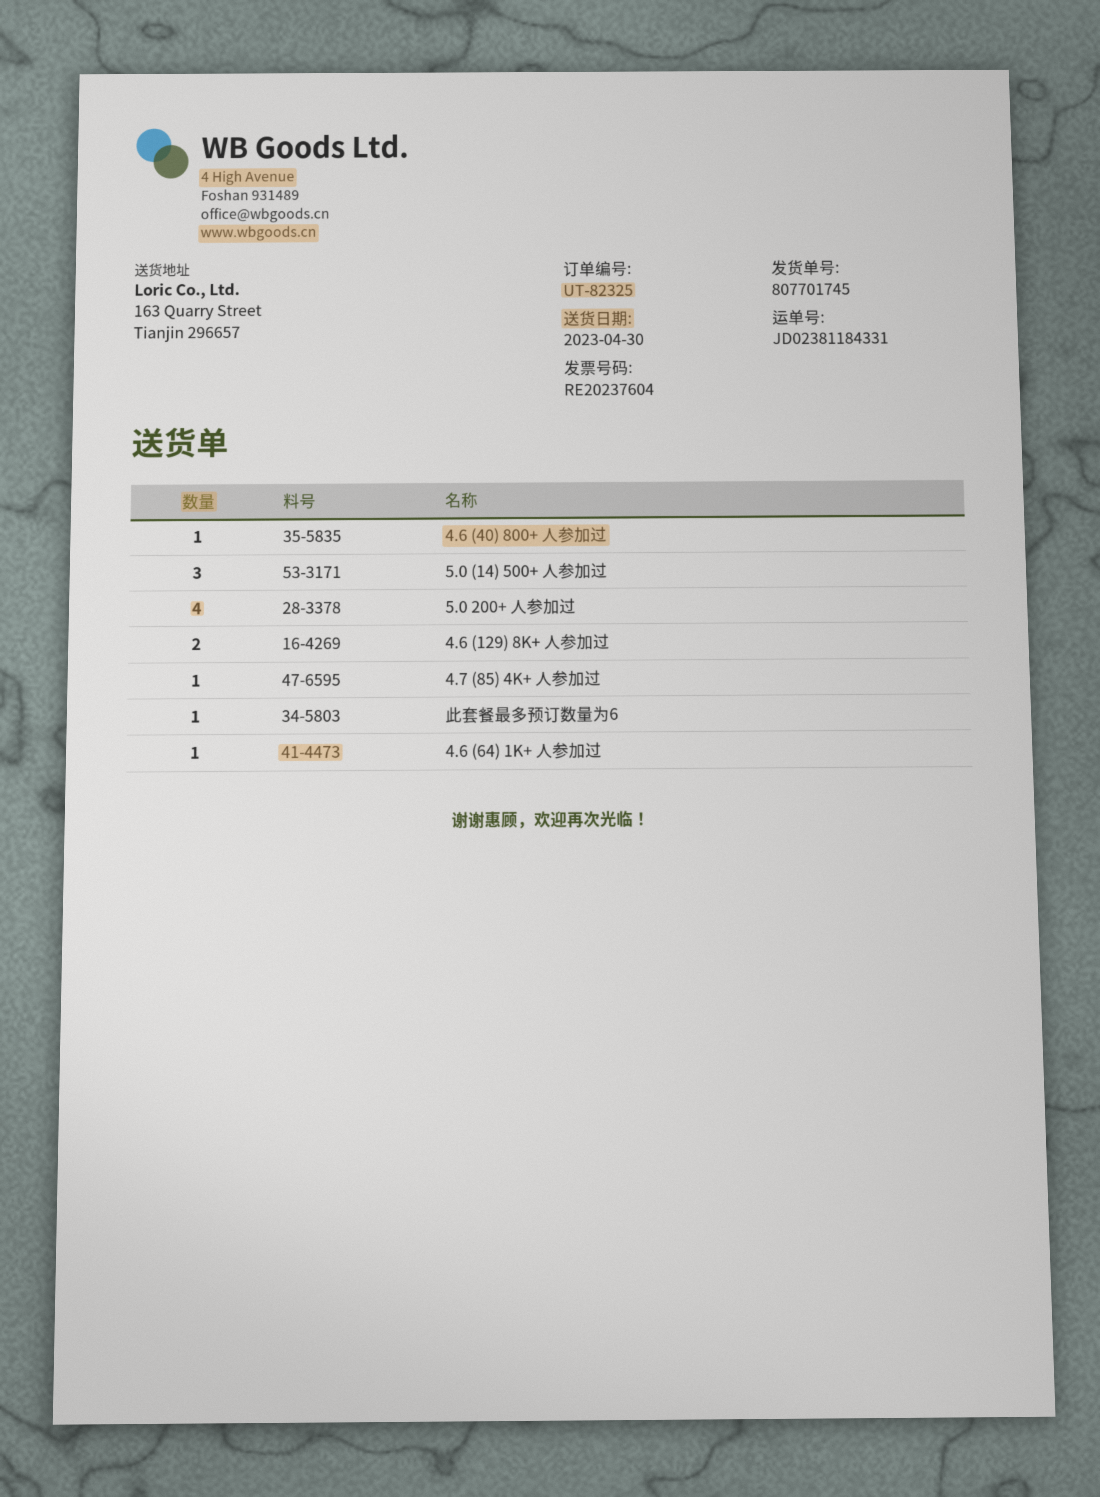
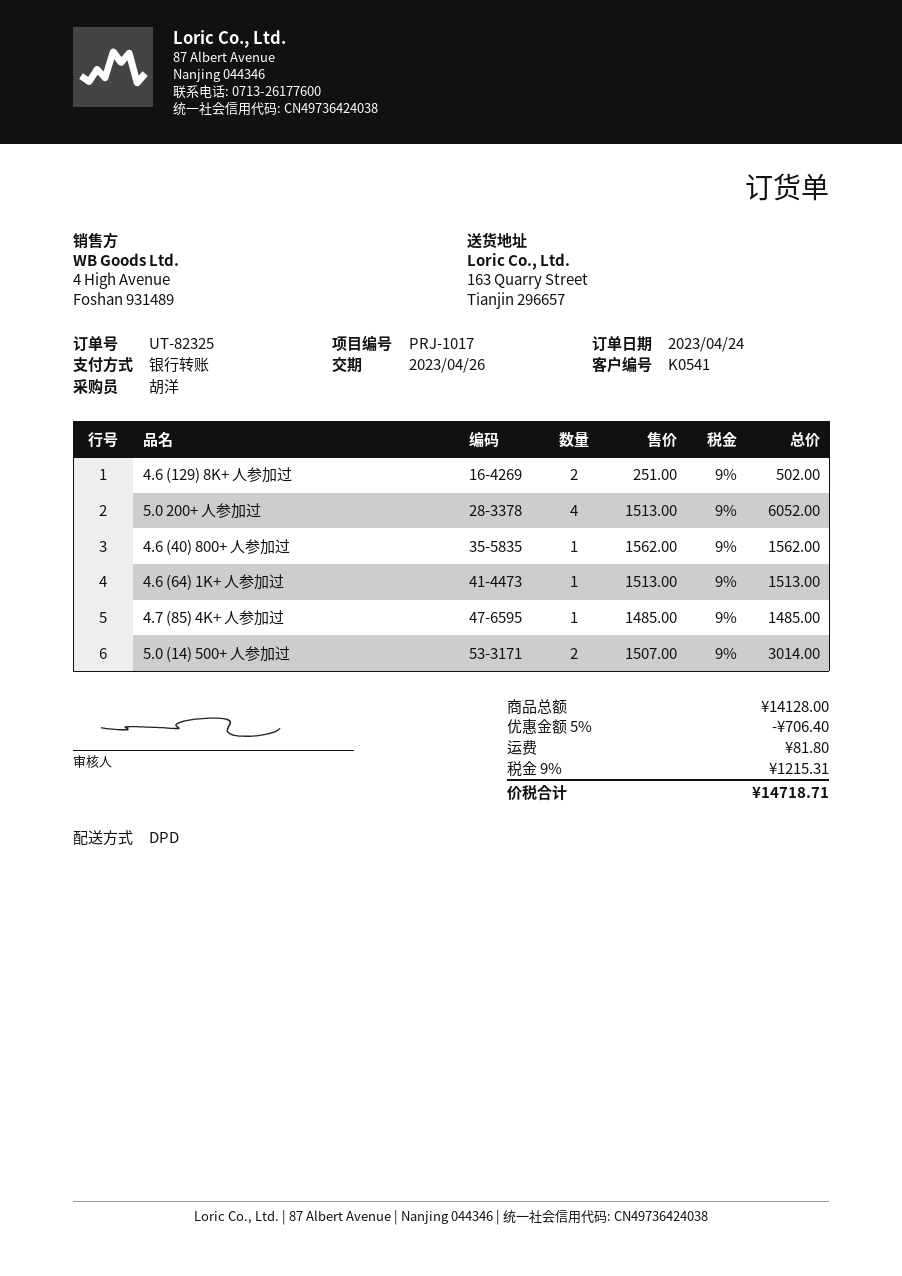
delivery date: 2023-04-30 -> 2023-04-26
5.0 (14) 500+ 人参加过: 3 -> 2
此套餐最多预订数量为6: 1 -> none

